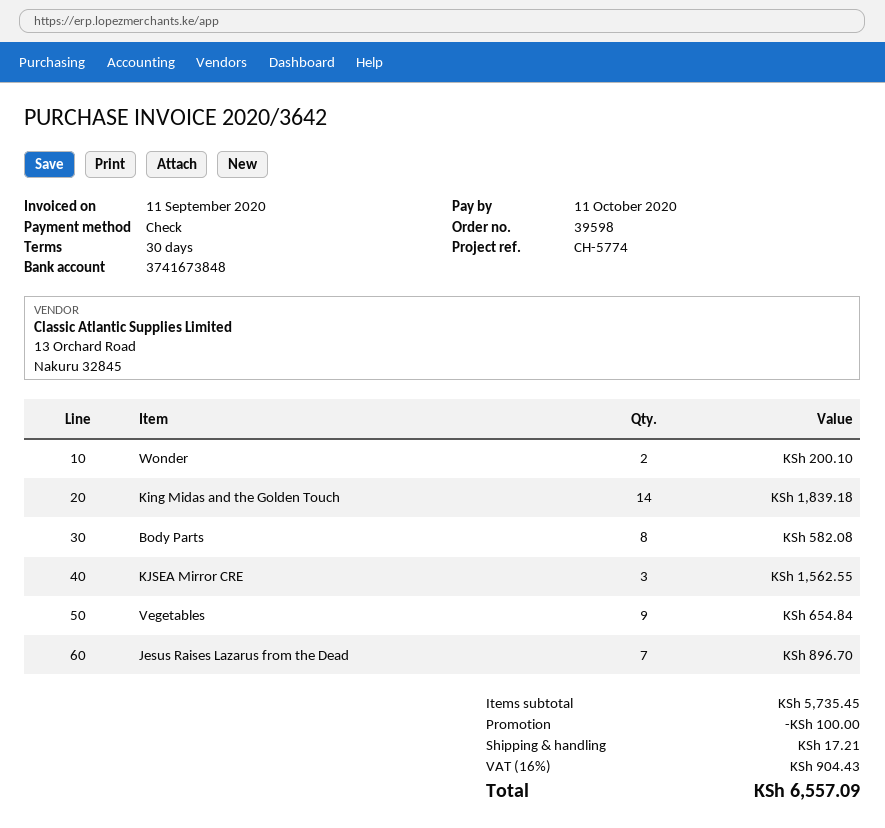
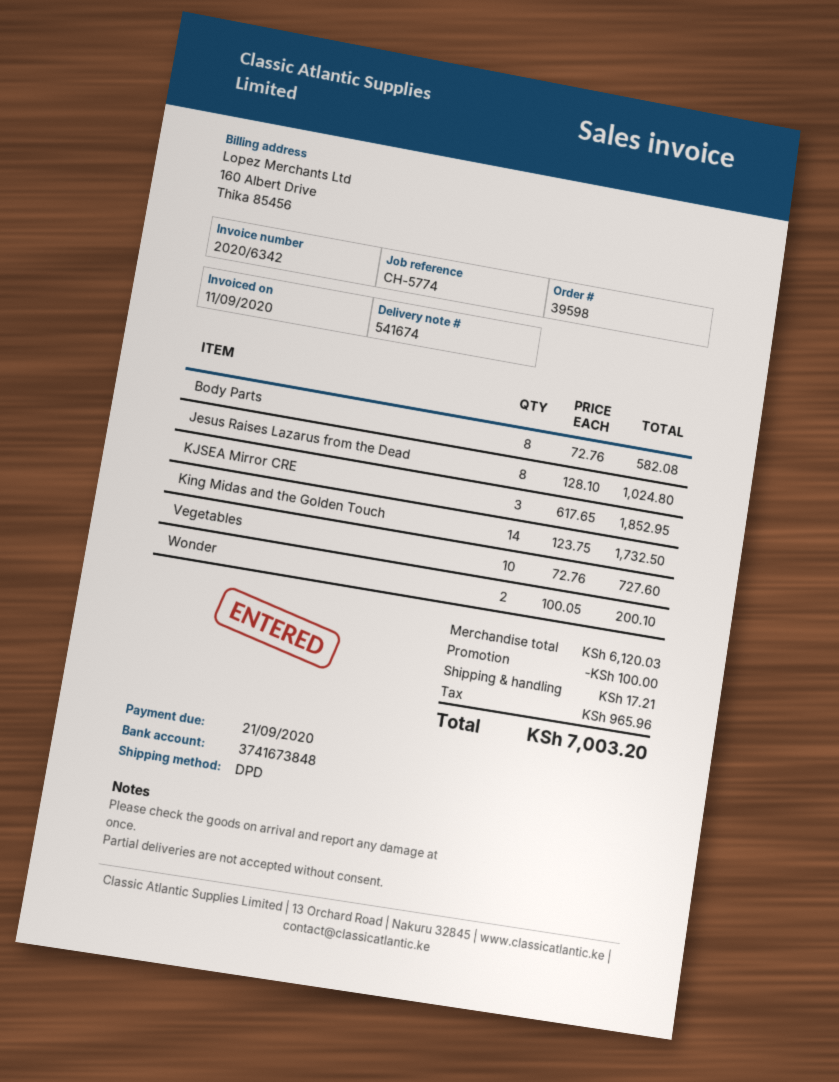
invoice number: 2020/3642 -> 2020/6342
due date: 2020-10-11 -> 2020-09-21
King Midas and the Golden Touch: 14 for 1839.18 -> 14 for 1732.50
KJSEA Mirror CRE: 3 for 1562.55 -> 3 for 1852.95
Vegetables: 9 for 654.84 -> 10 for 727.60
Jesus Raises Lazarus from the Dead: 7 for 896.70 -> 8 for 1024.80
subtotal: 5735.45 -> 6120.03
tax: 904.43 -> 965.96
total: 6557.09 -> 7003.20

